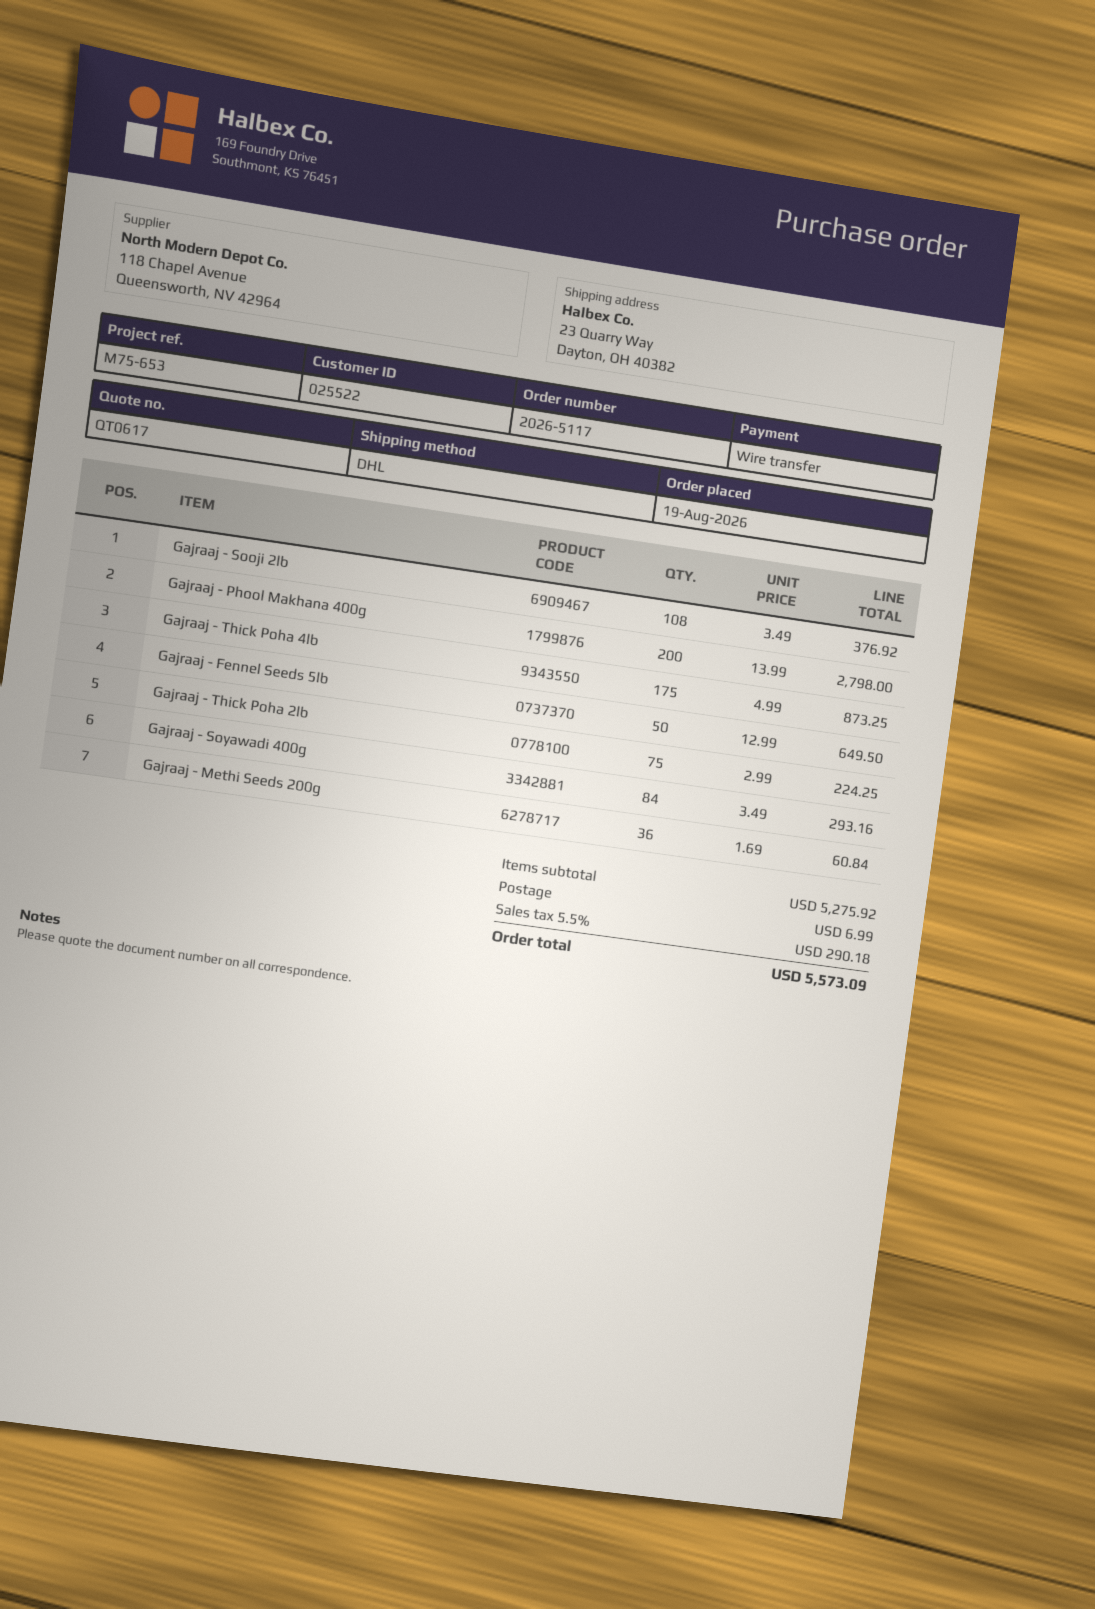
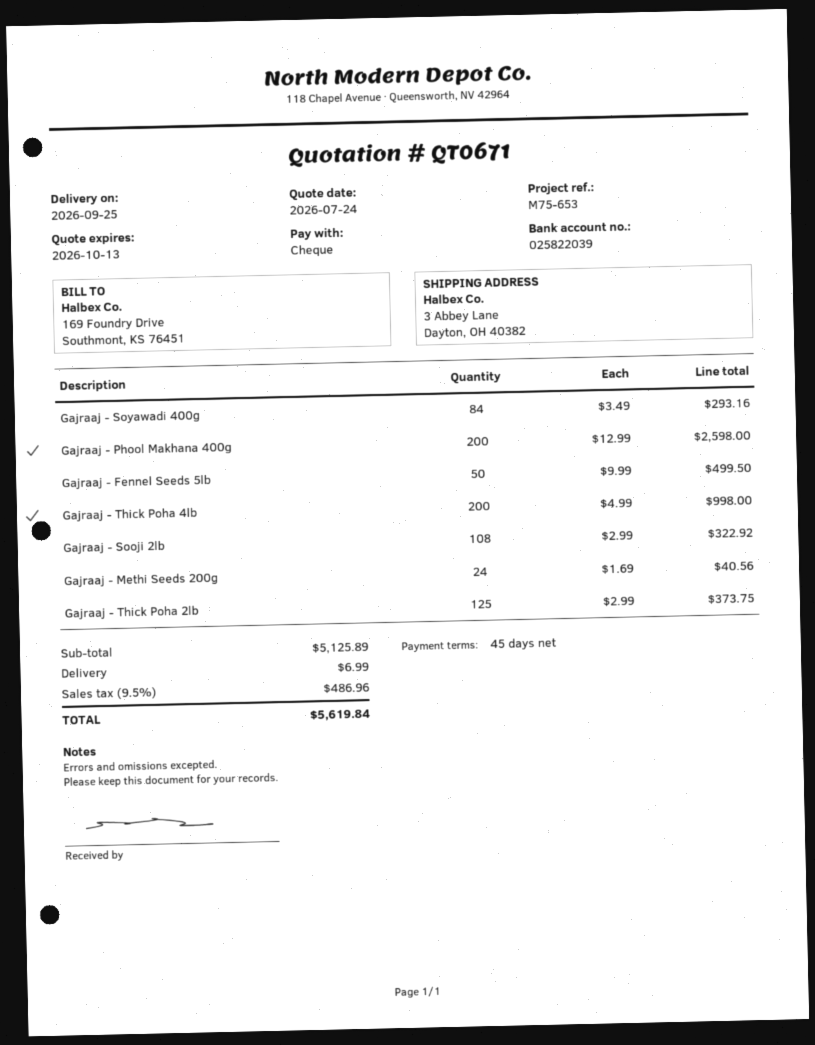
quote number: QT0617 -> QT0671
payment method: bank transfer -> cheque
ship to: 23 Quarry Way, Dayton, OH 40382 -> 3 Abbey Lane, Dayton, OH 40382
Gajraaj - Sooji 2lb: 108 x 3.49 = 376.92 -> 108 x 2.99 = 322.92
Gajraaj - Phool Makhana 400g: 200 x 13.99 = 2798.00 -> 200 x 12.99 = 2598.00
Gajraaj - Thick Poha 4lb: 175 x 4.99 = 873.25 -> 200 x 4.99 = 998.00
Gajraaj - Fennel Seeds 5lb: 50 x 12.99 = 649.50 -> 50 x 9.99 = 499.50
Gajraaj - Thick Poha 2lb: 75 x 2.99 = 224.25 -> 125 x 2.99 = 373.75
Gajraaj - Methi Seeds 200g: 36 x 1.69 = 60.84 -> 24 x 1.69 = 40.56
subtotal: 5275.92 -> 5125.89
tax: 5.5% = 290.18 -> 9.5% = 486.96
total: 5573.09 -> 5619.84

